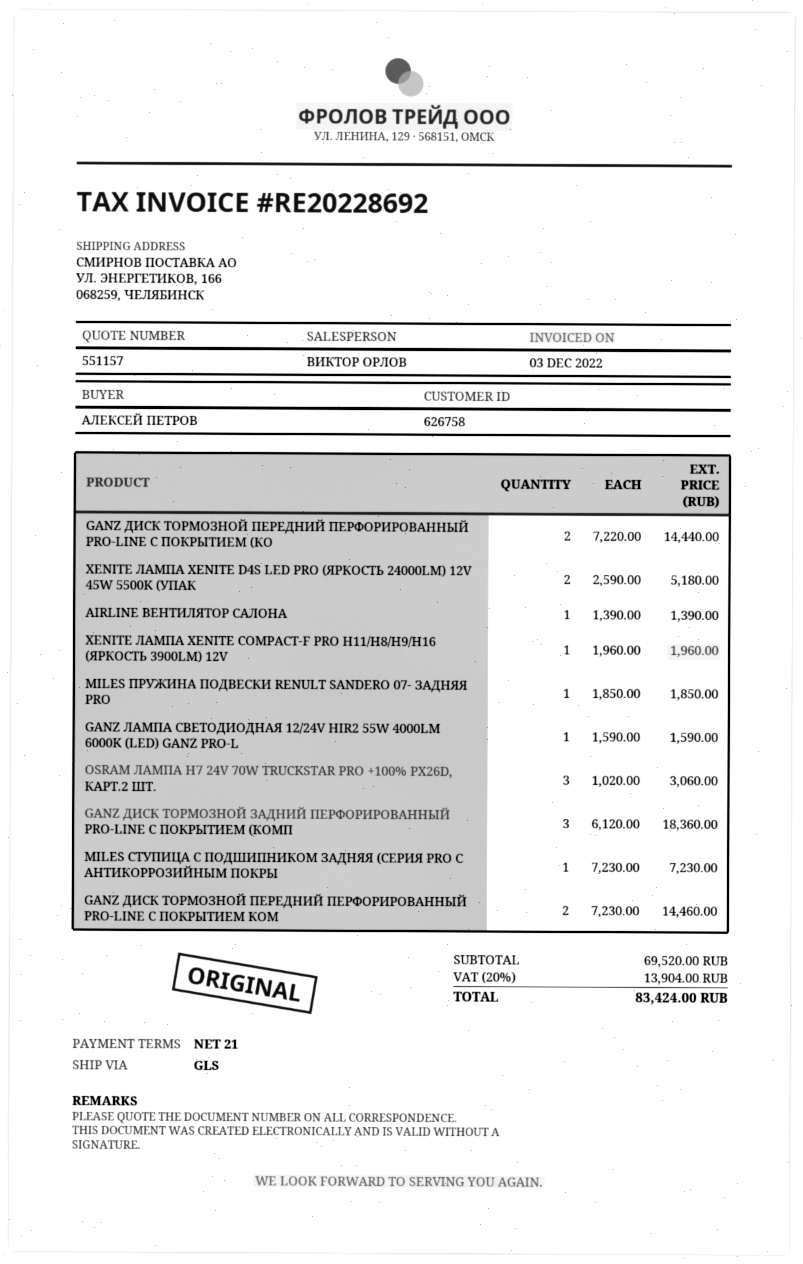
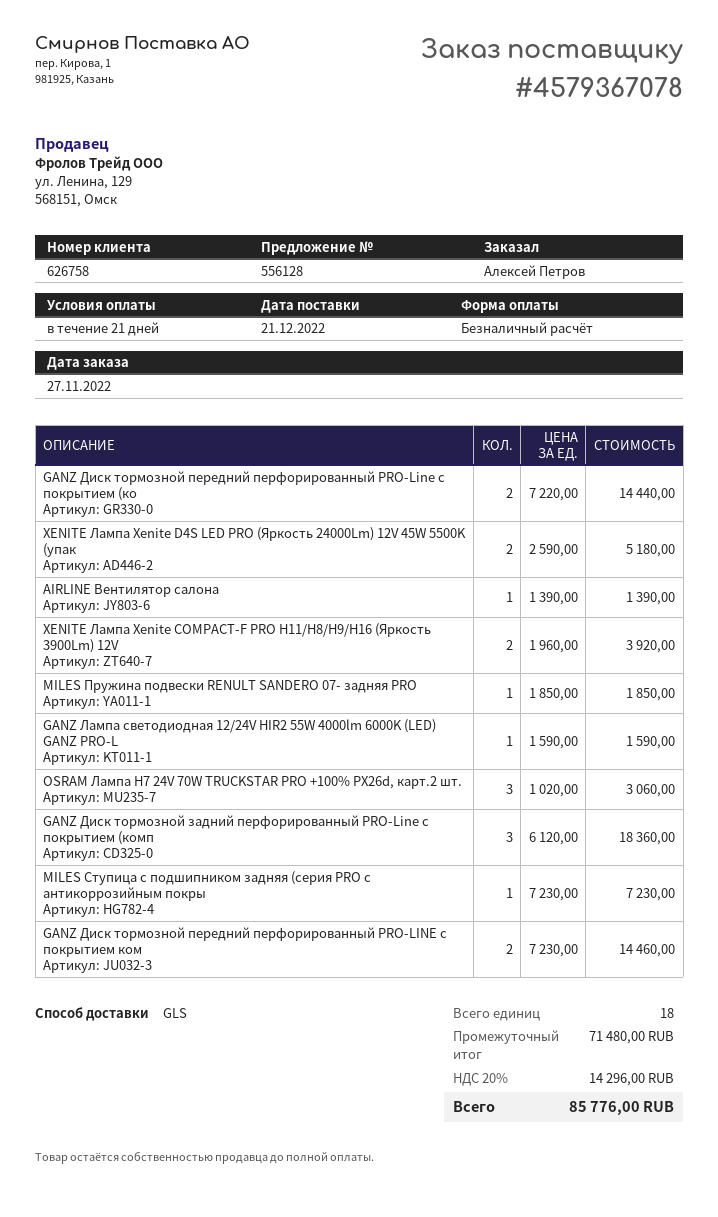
quote number: 551157 -> 556128
XENITE ЛАМПА XENITE COMPACT-F PRO H11/H8/H9/H16 (ЯРКОСТЬ 3900LM) 12V: 1 x 1960.00 = 1960.00 -> 2 x 1960.00 = 3920.00
subtotal: 69520.00 -> 71480.00
tax: 20% = 13904.00 -> 20% = 14296.00
total: 83424.00 -> 85776.00

